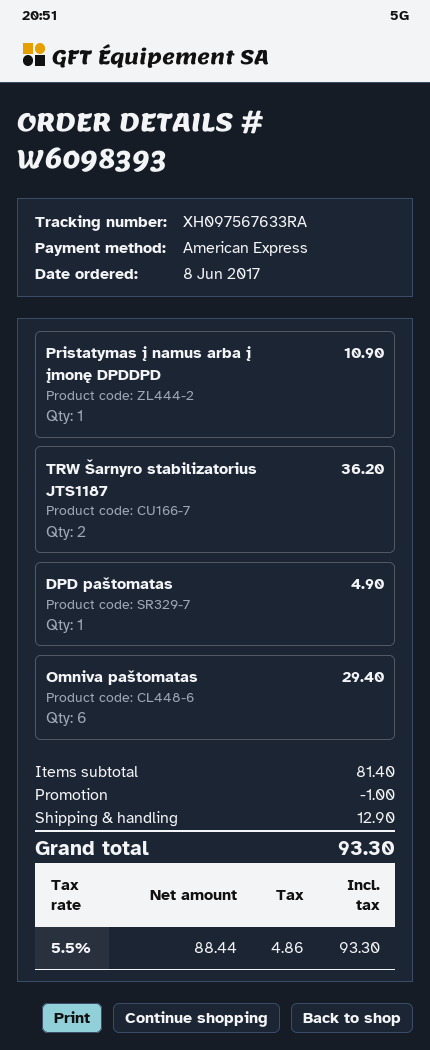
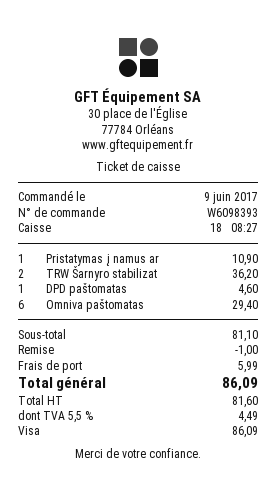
order date: 2017-06-08 -> 2017-06-09
payment method: American Express -> Visa
DPD paštomatas: 1 for 4.90 -> 1 for 4.60
subtotal: 81.40 -> 81.10
shipping: 12.90 -> 5.99
net: 88.44 -> 81.60
tax: 5.5% = 4.86 -> 5.5% = 4.49
total: 93.30 -> 86.09

